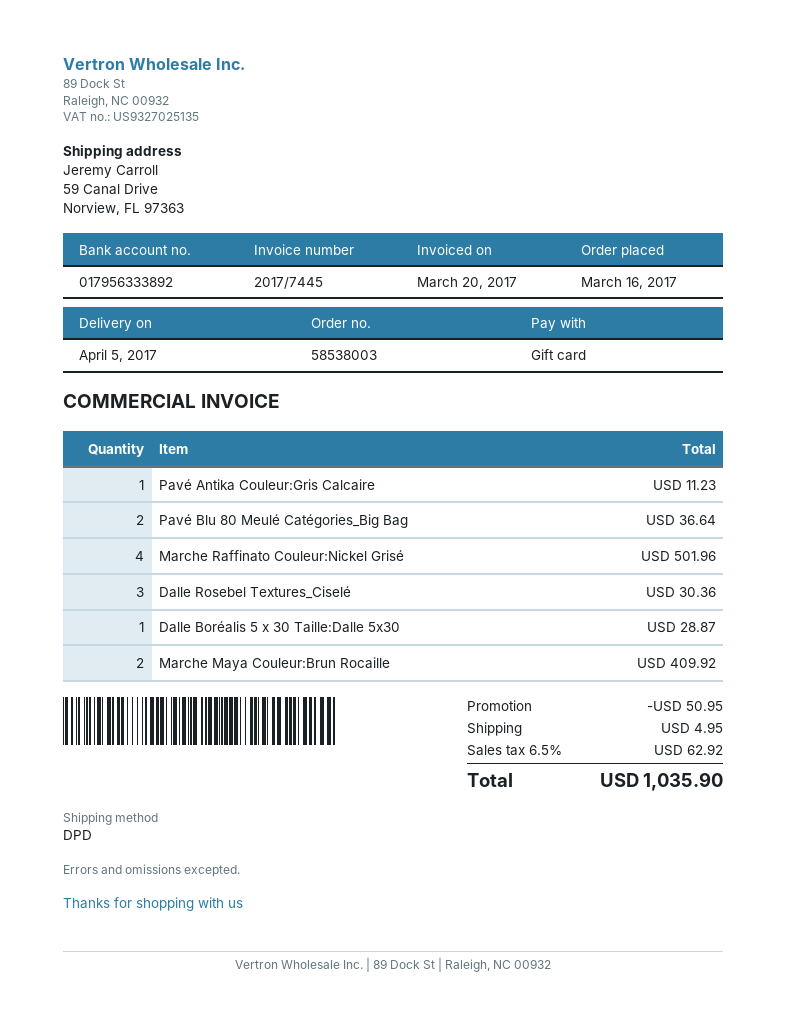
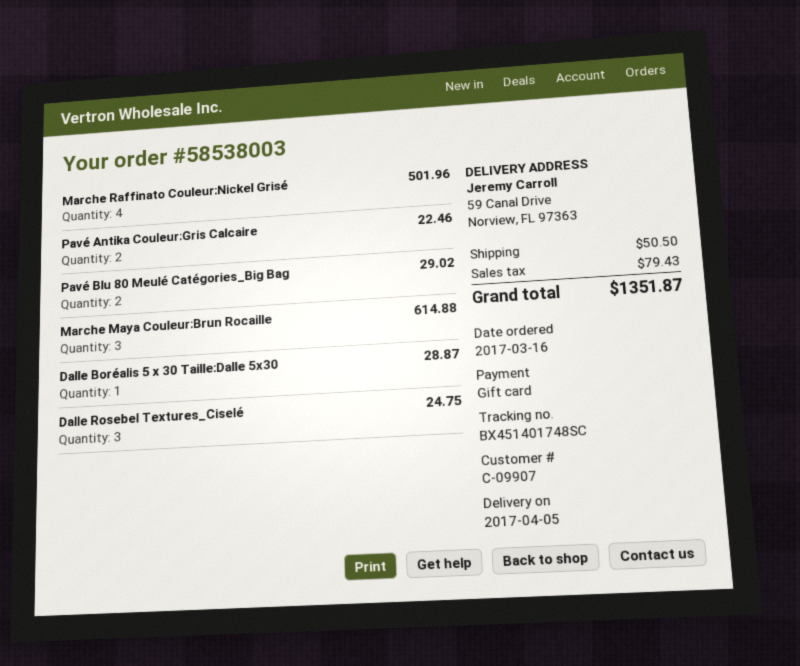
Pavé Antika Couleur:Gris Calcaire: 1 for 11.23 -> 2 for 22.46
Pavé Blu 80 Meulé Catégories_Big Bag: 2 for 36.64 -> 2 for 29.02
Dalle Rosebel Textures_Ciselé: 3 for 30.36 -> 3 for 24.75
Marche Maya Couleur:Brun Rocaille: 2 for 409.92 -> 3 for 614.88
discount: 50.95 -> none
shipping: 4.95 -> 50.50
tax: 62.92 -> 79.43
total: 1035.90 -> 1351.87

